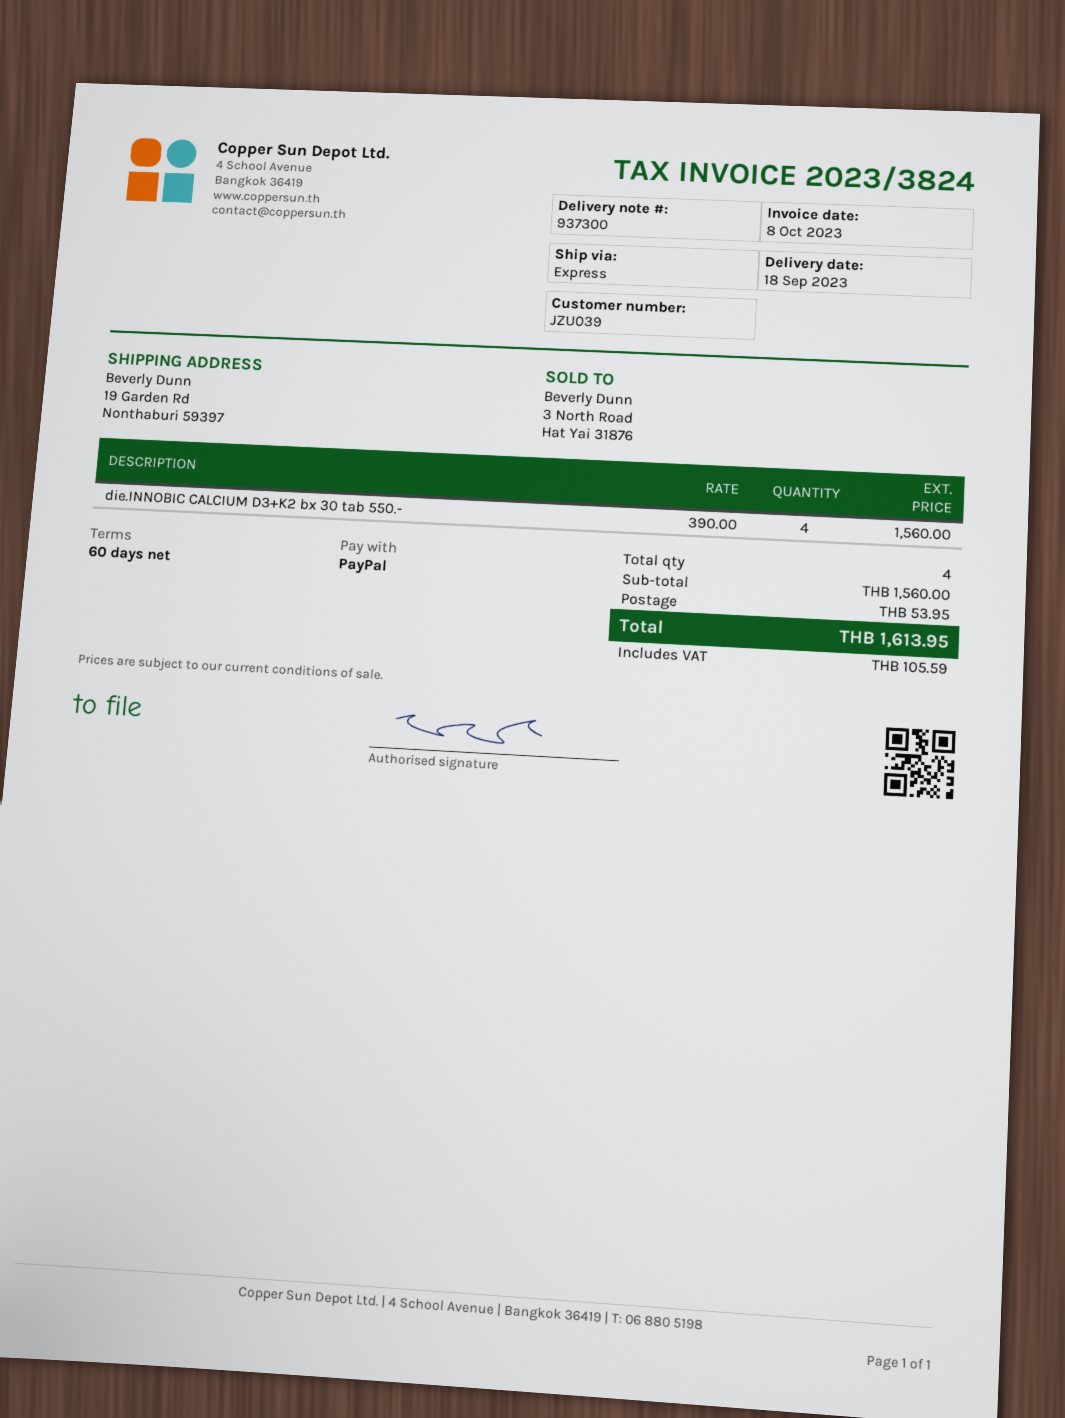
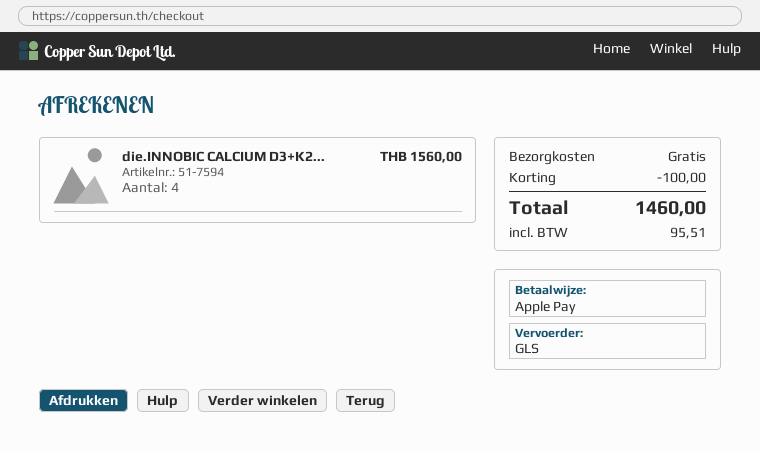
payment method: PayPal -> Apple Pay
shipping method: express -> GLS
discount: none -> 100.00
shipping: 53.95 -> 0.00
tax: 105.59 -> 95.51
total: 1613.95 -> 1460.00

